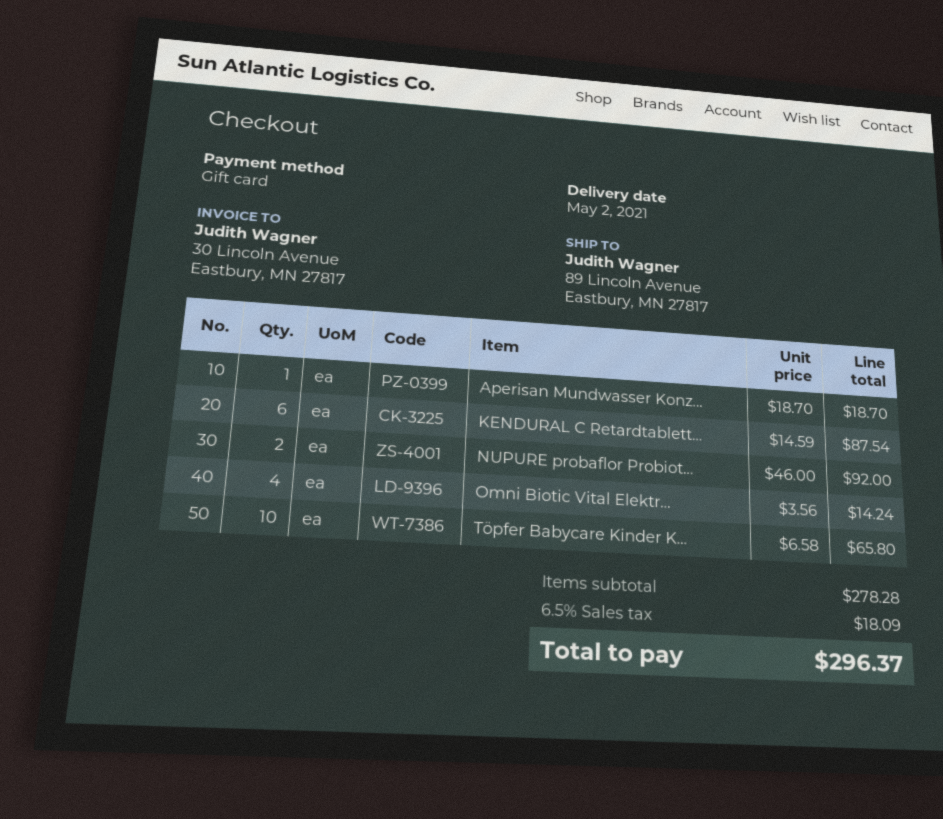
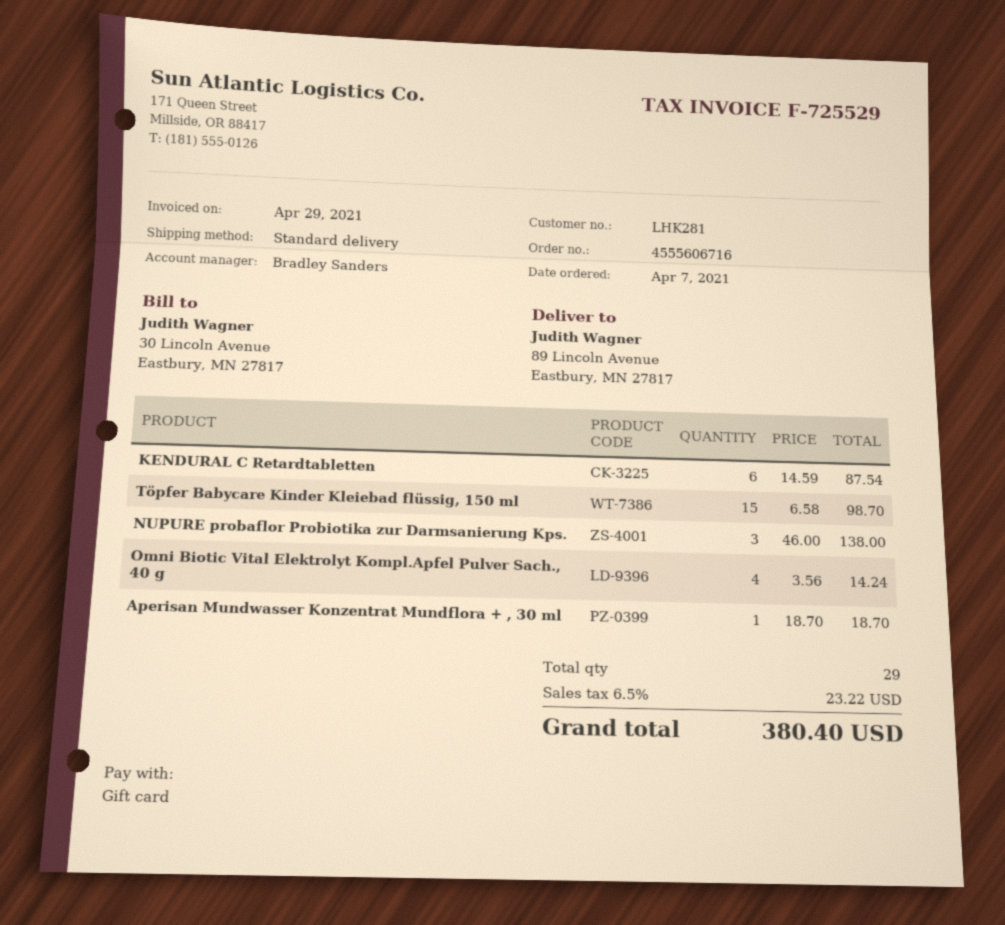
NUPURE probaflor Probiot...: 2 x 46.00 = 92.00 -> 3 x 46.00 = 138.00
Töpfer Babycare Kinder K...: 10 x 6.58 = 65.80 -> 15 x 6.58 = 98.70
tax: 6.5% = 18.09 -> 6.5% = 23.22
total: 296.37 -> 380.40

